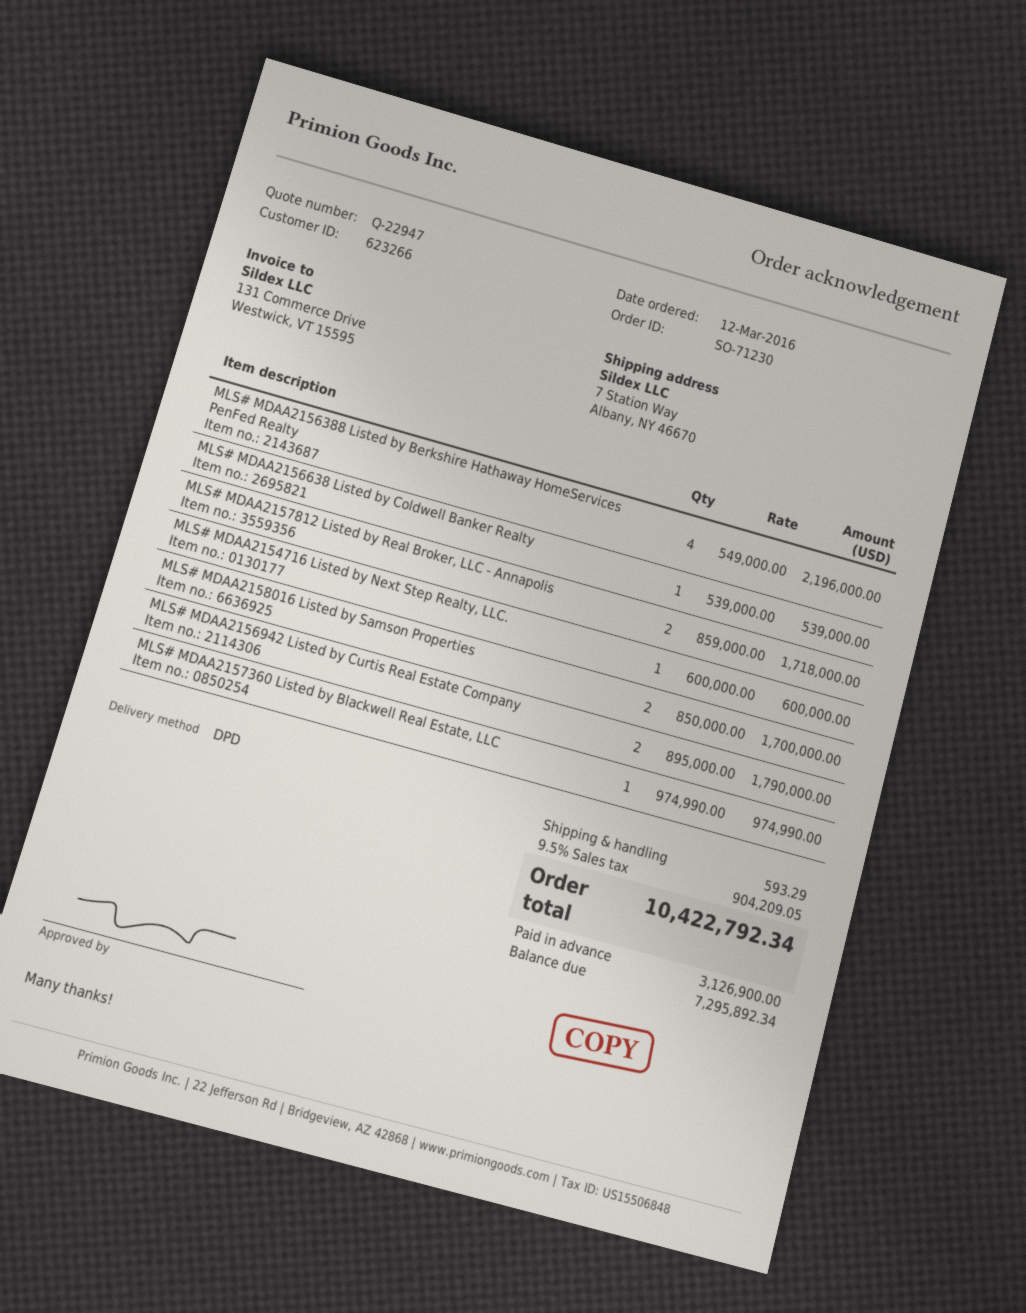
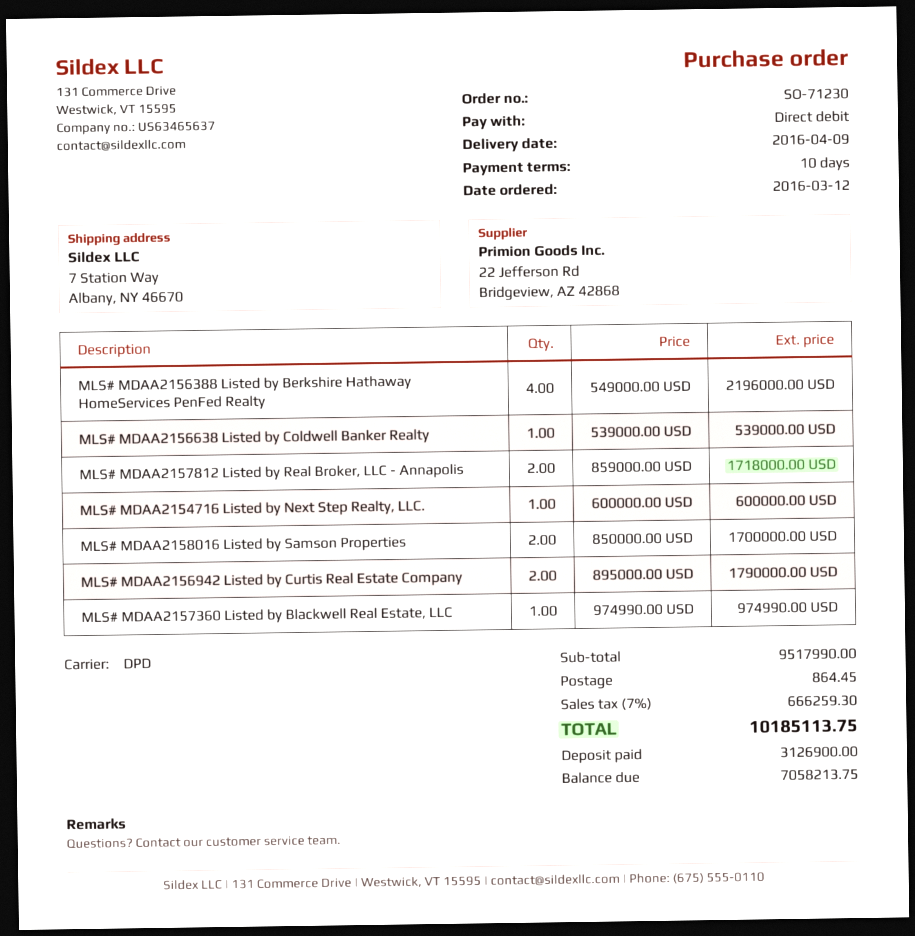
shipping: 593.29 -> 864.45
tax: 9.5% = 904209.05 -> 7% = 666259.30
total: 10422792.34 -> 10185113.75
balance: 7295892.34 -> 7058213.75

